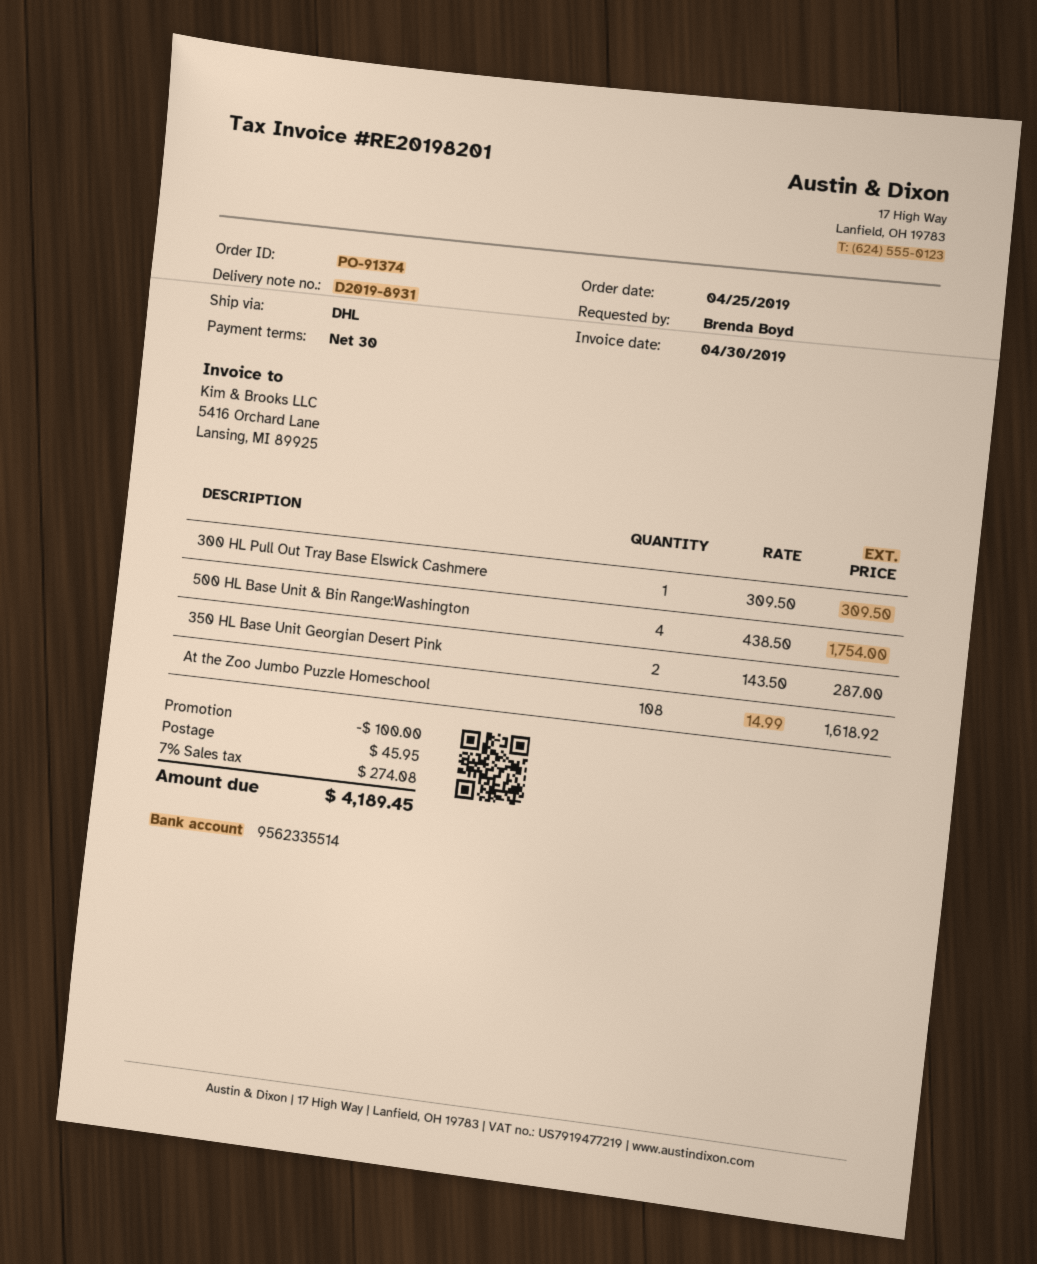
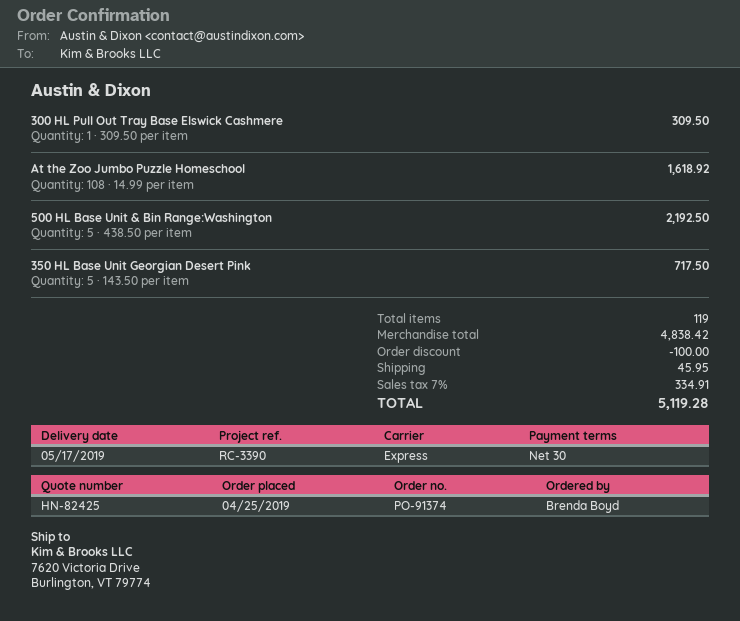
shipping method: DHL -> express
500 HL Base Unit & Bin Range:Washington: 4 x 438.50 = 1754.00 -> 5 x 438.50 = 2192.50
350 HL Base Unit Georgian Desert Pink: 2 x 143.50 = 287.00 -> 5 x 143.50 = 717.50
tax: 7% = 274.08 -> 7% = 334.91
total: 4189.45 -> 5119.28

